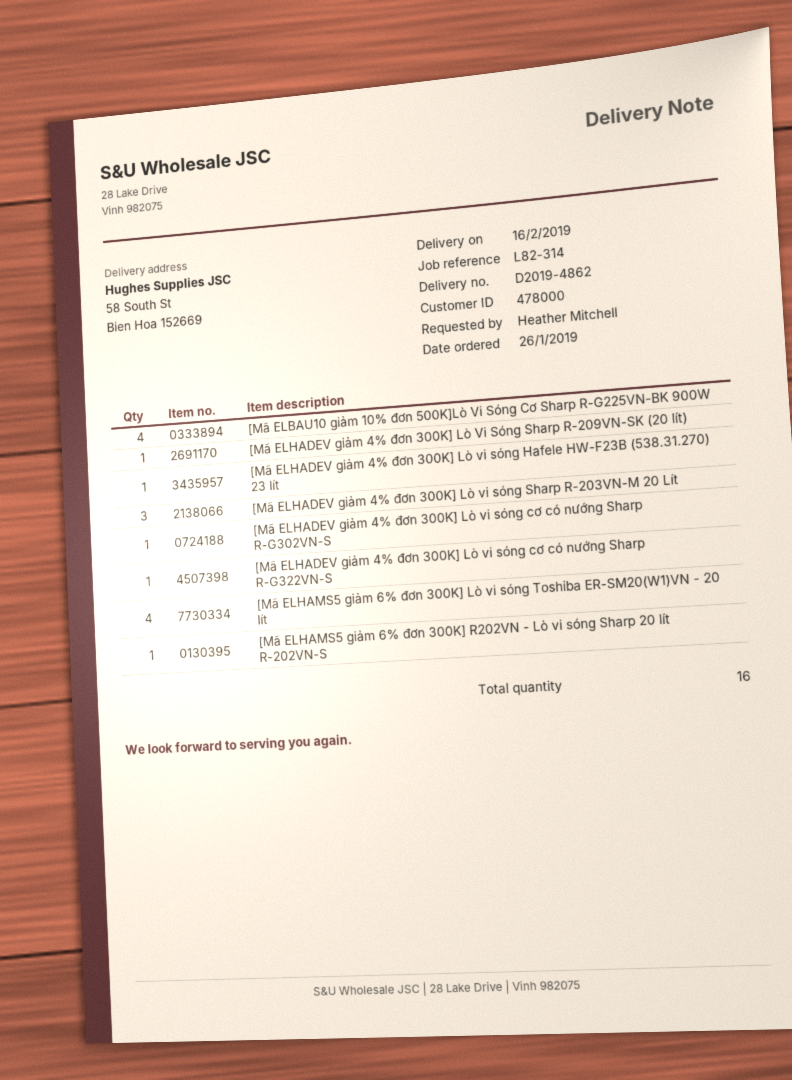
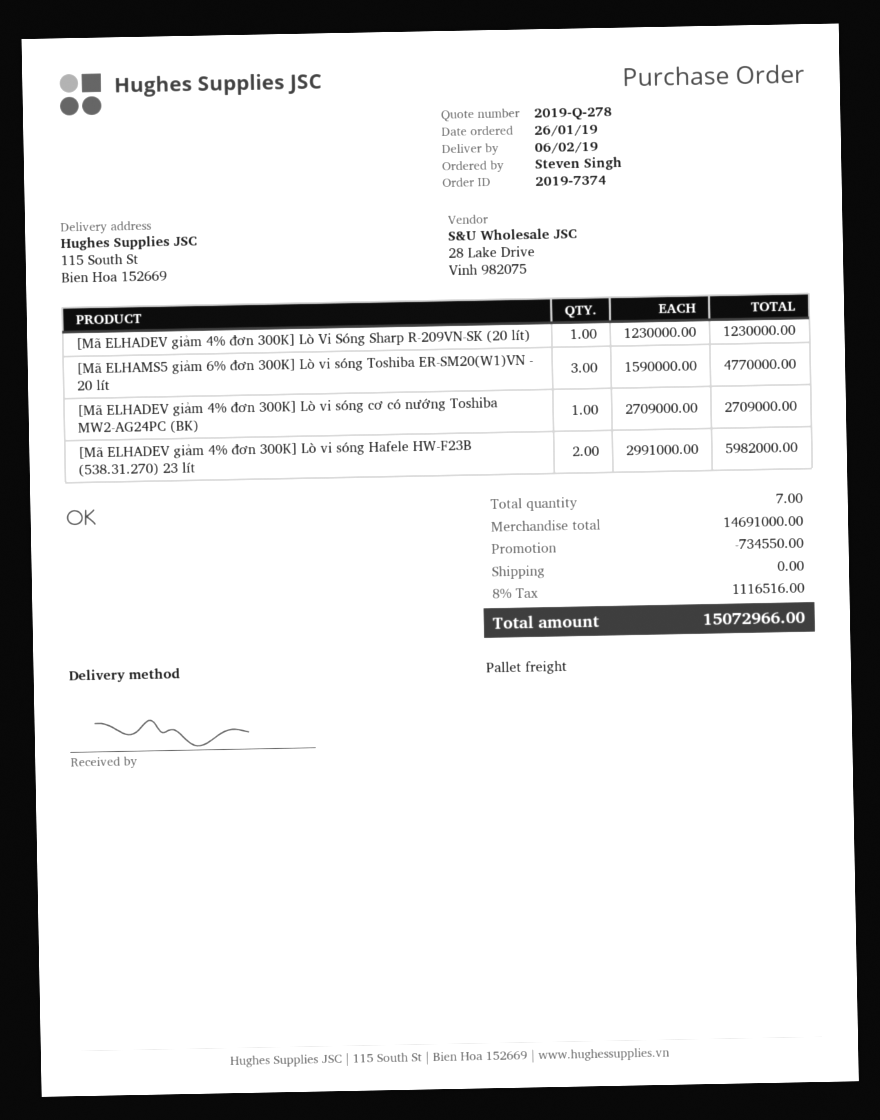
delivery date: 2019-02-16 -> 2019-02-06
ordered by: Heather Mitchell -> Steven Singh
ship to: 58 South St, Bien Hoa 152669 -> 115 South St, Bien Hoa 152669
[Mã ELBAU10 giảm 10% đơn 500K]Lò Vi Sóng Cơ Sharp R-G225VN-BK 900W: 4 -> none
[Mã ELHADEV giảm 4% đơn 300K] Lò vi sóng Hafele HW-F23B (538.31.270) 23 lít: 1 -> 2
[Mã ELHADEV giảm 4% đơn 300K] Lò vi sóng Sharp R-203VN-M 20 Lít: 3 -> none
[Mã ELHADEV giảm 4% đơn 300K] Lò vi sóng cơ có nướng Sharp R-G302VN-S: 1 -> none
[Mã ELHADEV giảm 4% đơn 300K] Lò vi sóng cơ có nướng Sharp R-G322VN-S: 1 -> none
[Mã ELHAMS5 giảm 6% đơn 300K] Lò vi sóng Toshiba ER-SM20(W1)VN - 20 lít: 4 -> 3
[Mã ELHAMS5 giảm 6% đơn 300K] R202VN - Lò vi sóng Sharp 20 lít R-202VN-S: 1 -> none
[Mã ELHADEV giảm 4% đơn 300K] Lò vi sóng cơ có nướng Toshiba MW2-AG24PC (BK): none -> 1
total quantity: 16 -> 7

